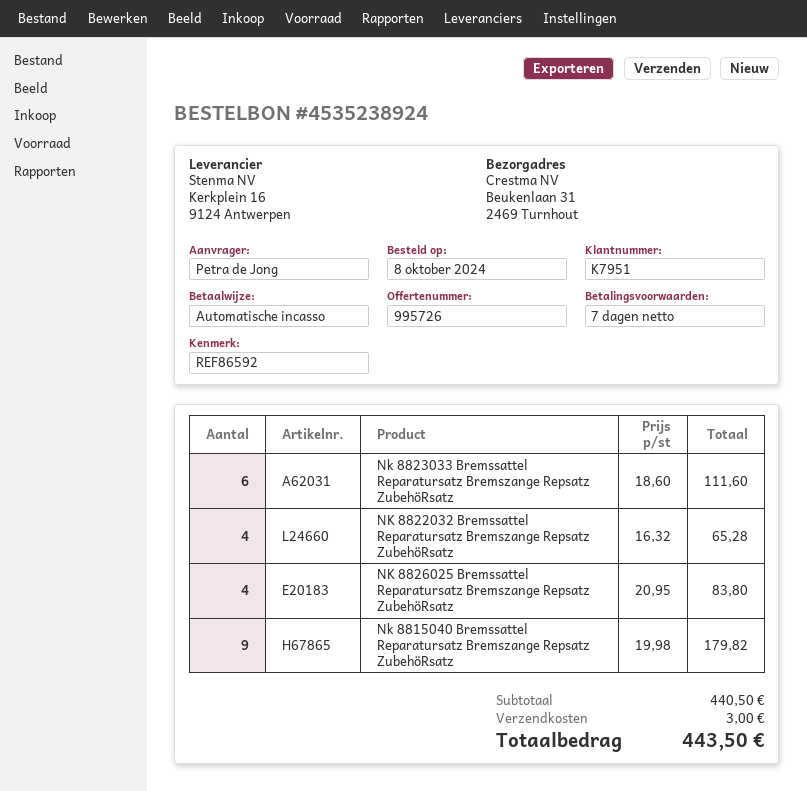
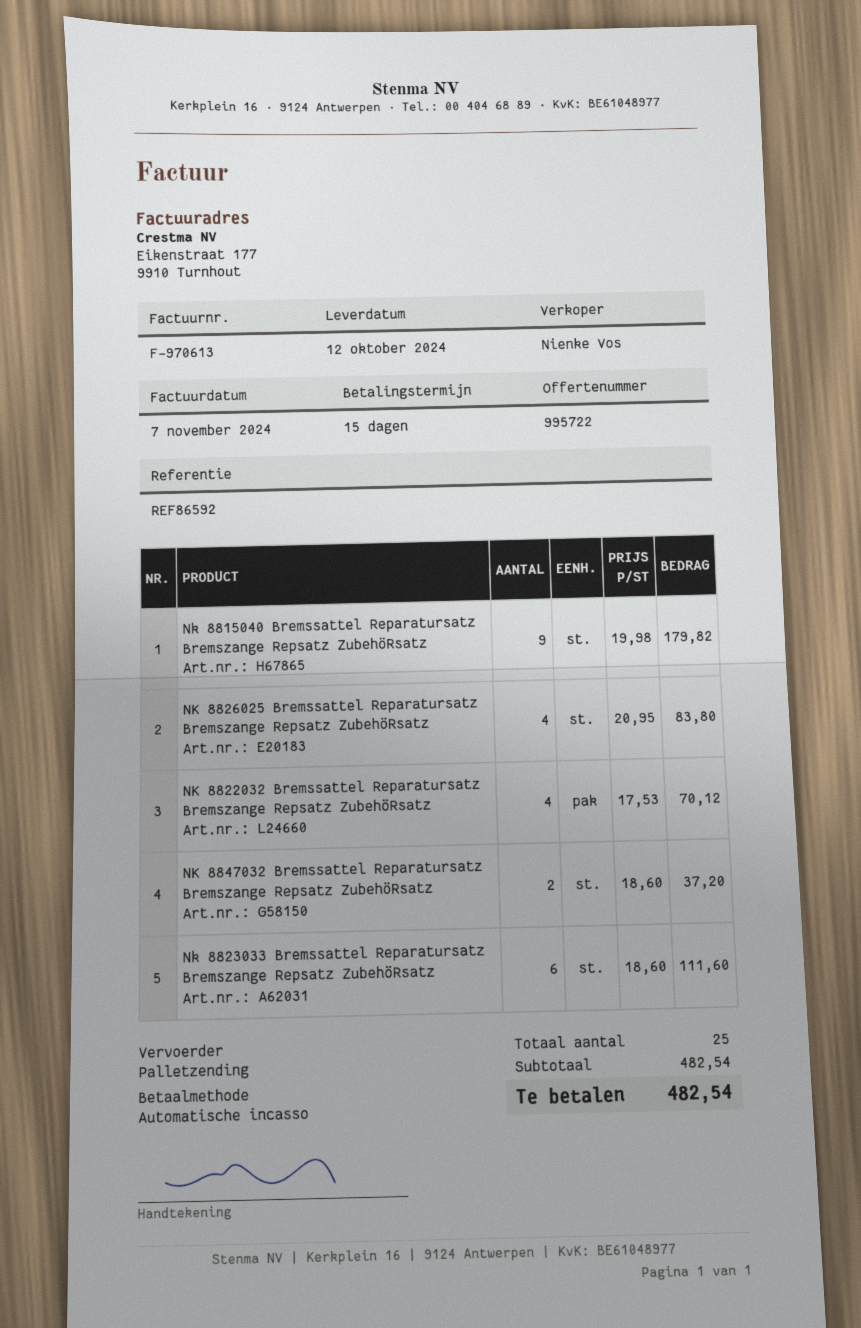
quote number: 995726 -> 995722
payment terms: 7 days -> 15 days
NK 8822032 Bremssattel Reparatursatz Bremszange Repsatz ZubehöRsatz: 4 x 16.32 = 65.28 -> 4 x 17.53 = 70.12
NK 8847032 Bremssattel Reparatursatz Bremszange Repsatz ZubehöRsatz: none -> 2 x 18.60 = 37.20
subtotal: 440.50 -> 482.54
shipping: 3.00 -> none
total: 443.50 -> 482.54

